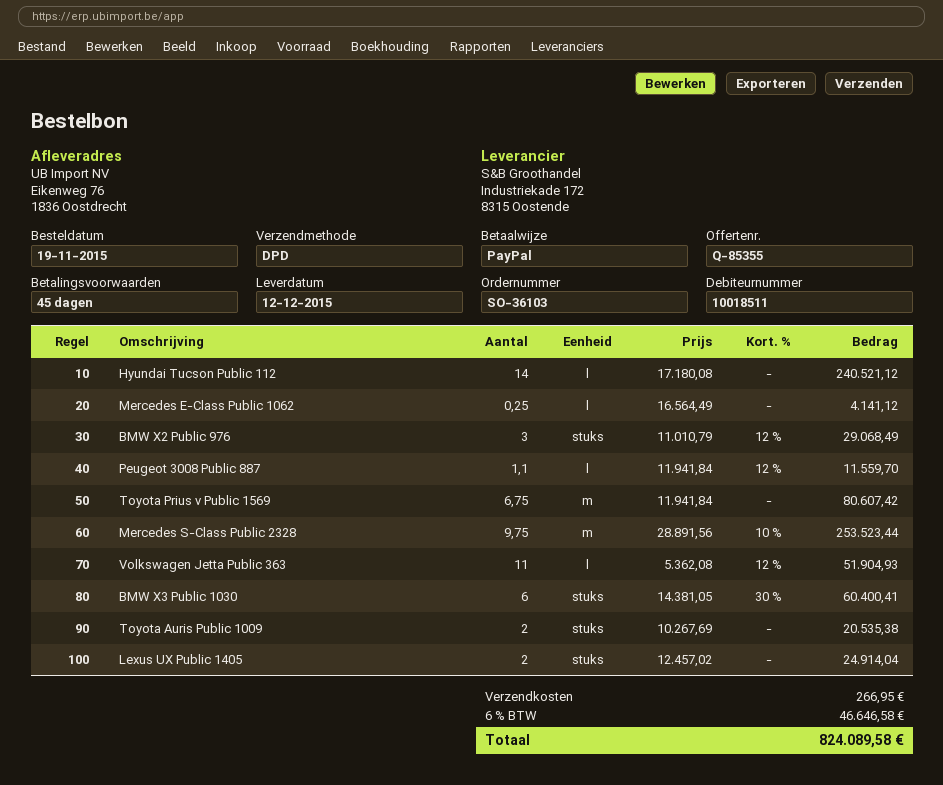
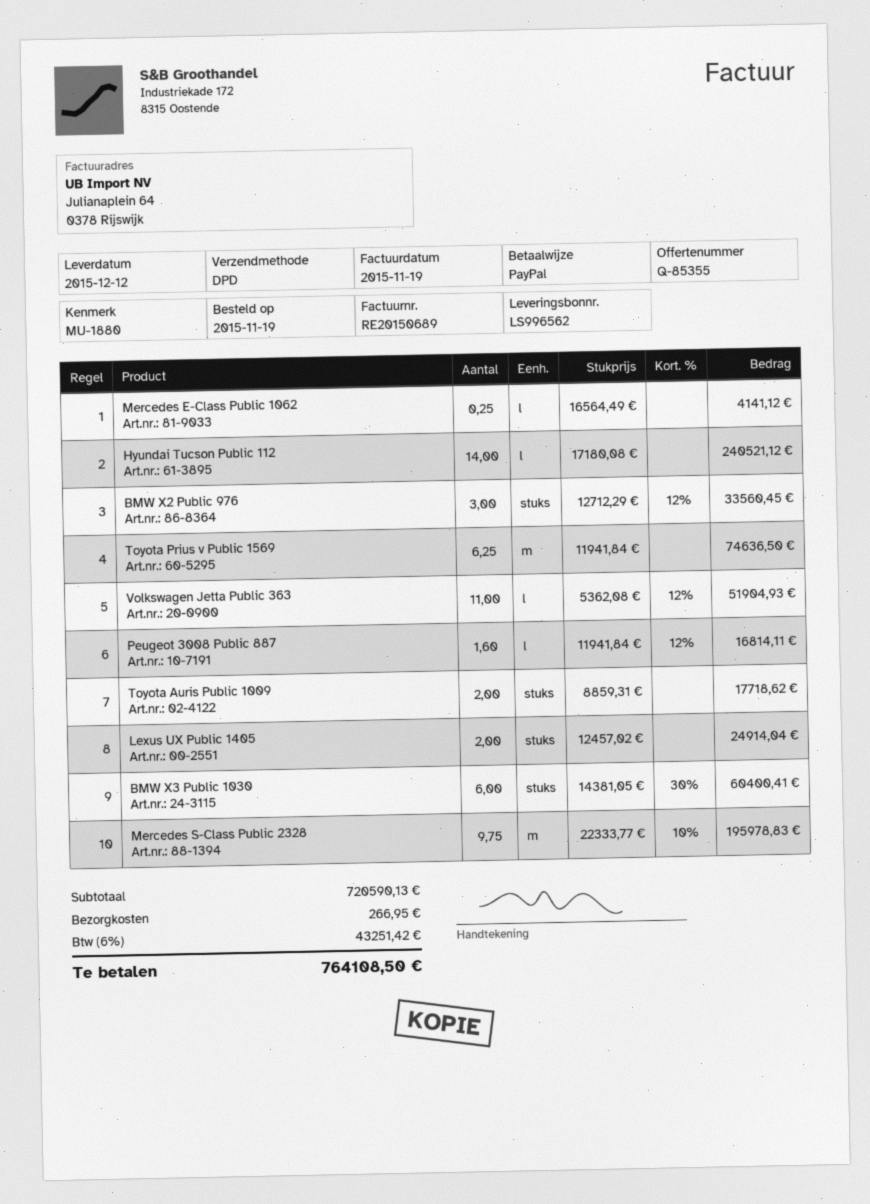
BMW X2 Public 976: 3 x 11010.79 - 12% = 29068.49 -> 3 x 12712.29 - 12% = 33560.45
Peugeot 3008 Public 887: 1.1 x 11941.84 - 12% = 11559.70 -> 1.6 x 11941.84 - 12% = 16814.11
Toyota Prius v Public 1569: 6.75 x 11941.84 = 80607.42 -> 6.25 x 11941.84 = 74636.50
Mercedes S-Class Public 2328: 9.75 x 28891.56 - 10% = 253523.44 -> 9.75 x 22333.77 - 10% = 195978.83
Toyota Auris Public 1009: 2 x 10267.69 = 20535.38 -> 2 x 8859.31 = 17718.62
tax: 6% = 46646.58 -> 6% = 43251.42
total: 824089.58 -> 764108.50

